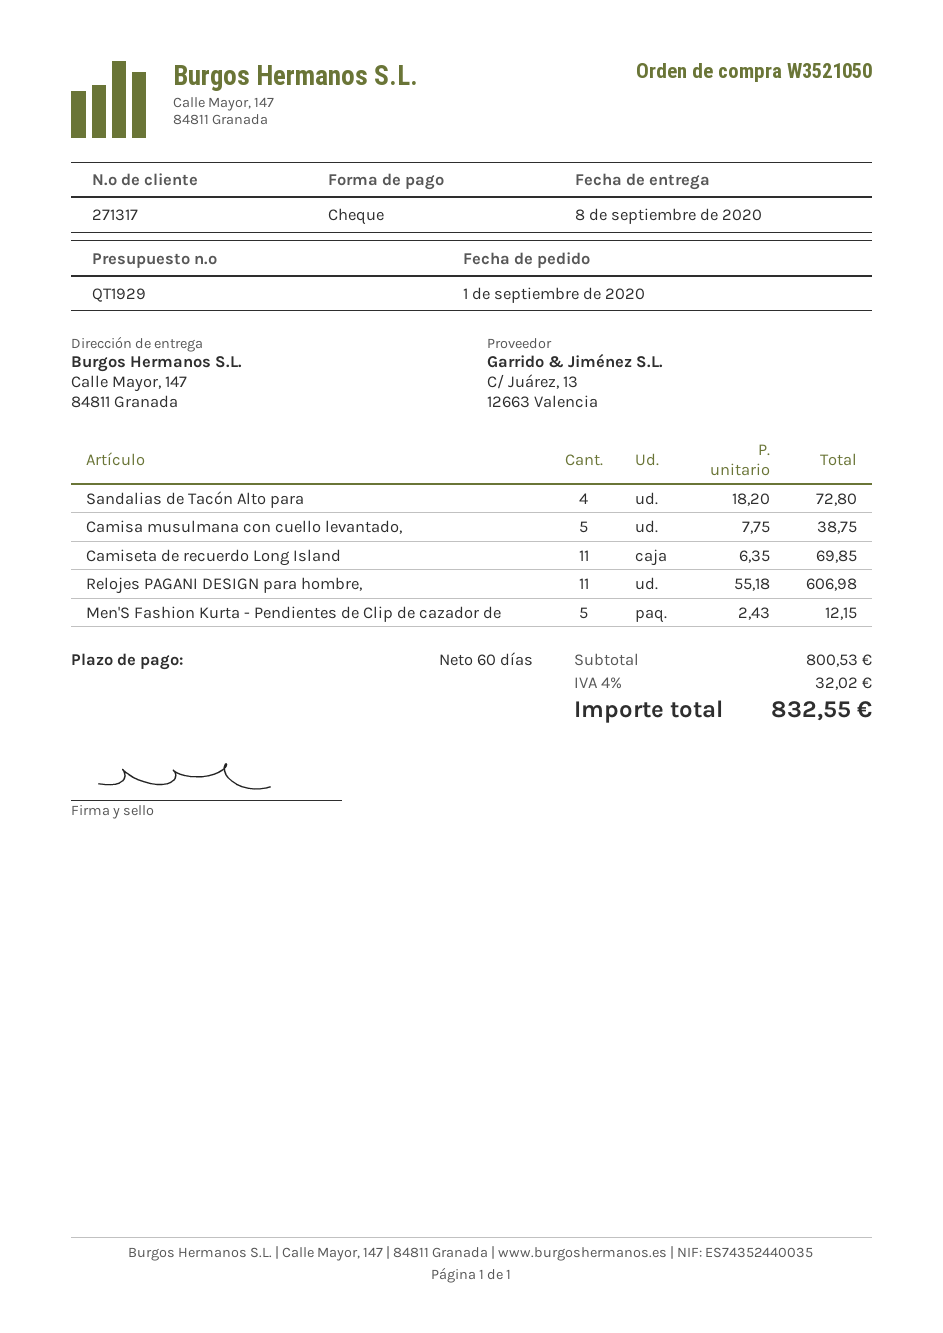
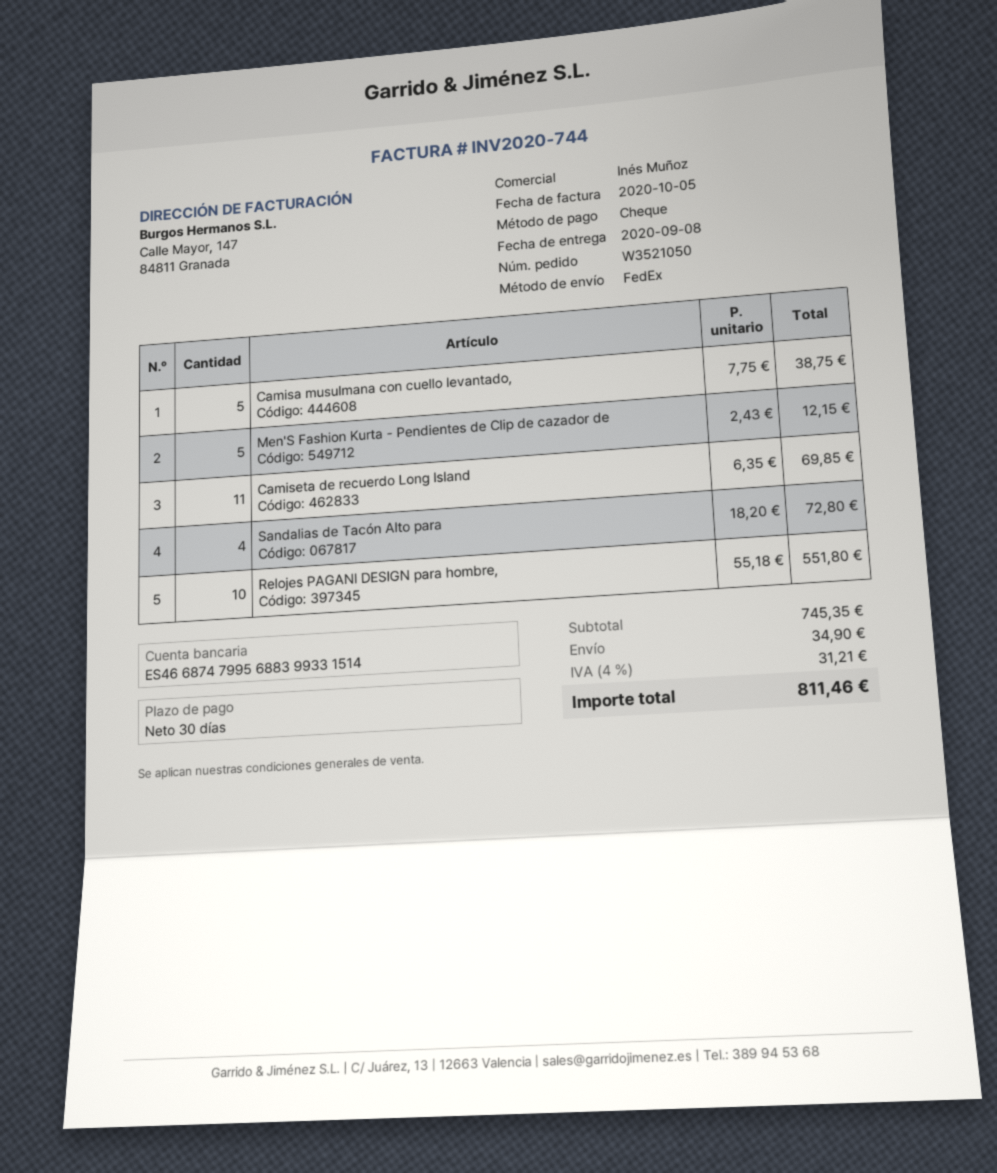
payment terms: 60 days -> 30 days
Relojes PAGANI DESIGN para hombre,: 11 x 55.18 = 606.98 -> 10 x 55.18 = 551.80
subtotal: 800.53 -> 745.35
shipping: none -> 34.90
tax: 4% = 32.02 -> 4% = 31.21
total: 832.55 -> 811.46

